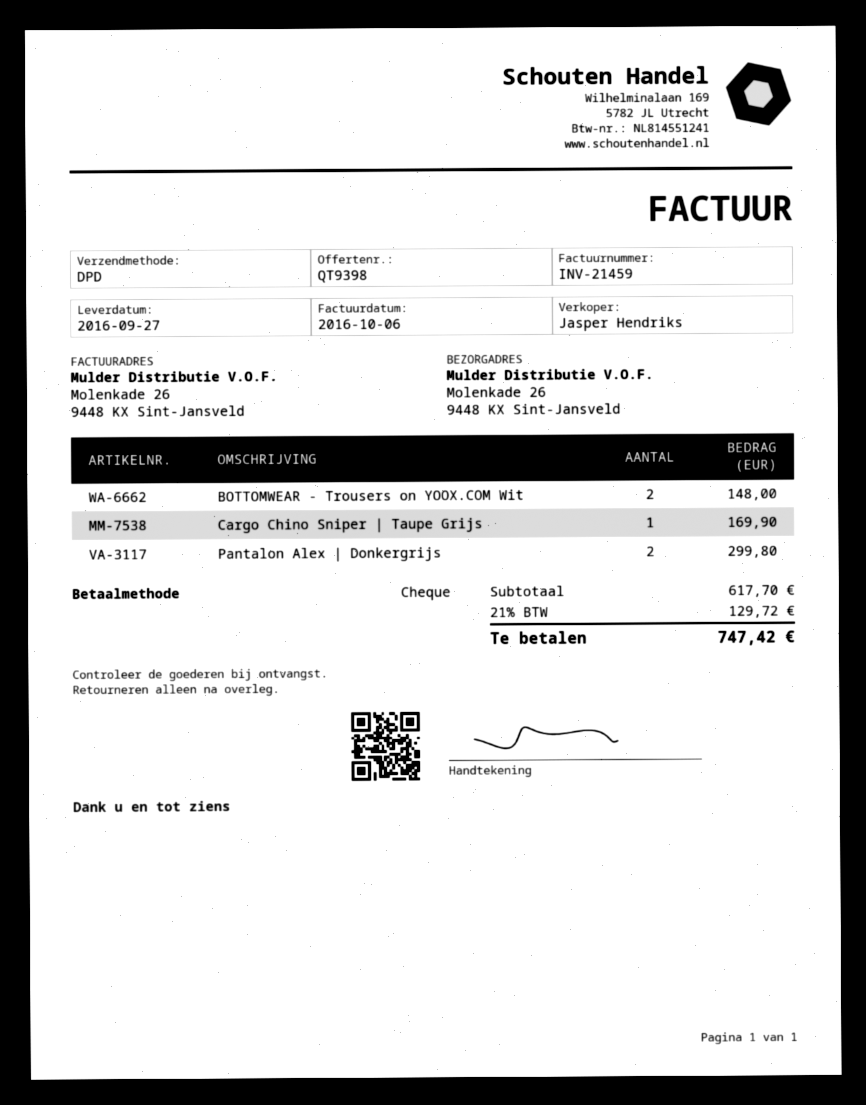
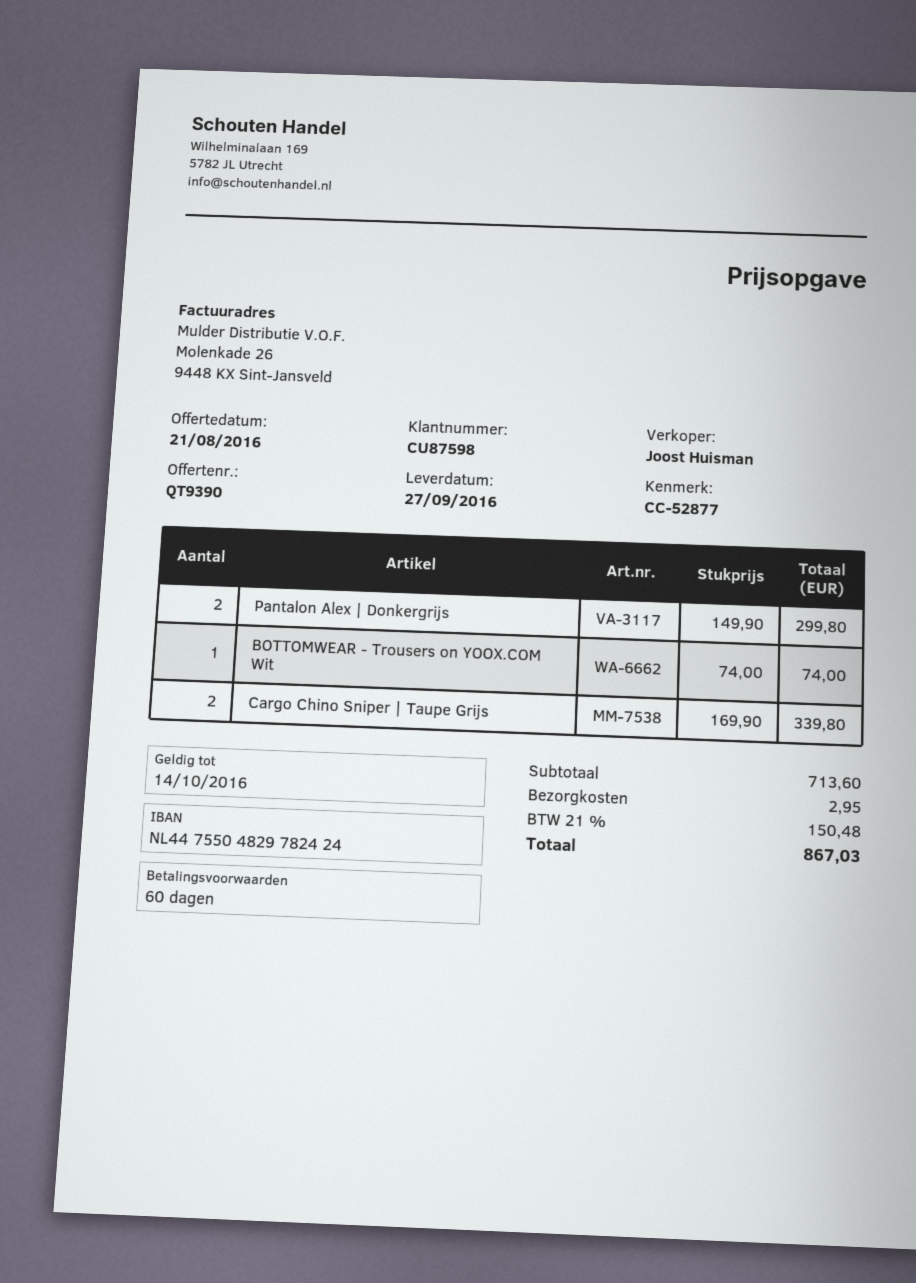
quote number: QT9398 -> QT9390
sales rep: Jasper Hendriks -> Joost Huisman
BOTTOMWEAR - Trousers on YOOX.COM Wit: 2 for 148.00 -> 1 for 74.00
Cargo Chino Sniper | Taupe Grijs: 1 for 169.90 -> 2 for 339.80
subtotal: 617.70 -> 713.60
shipping: none -> 2.95
tax: 21% = 129.72 -> 21% = 150.48
total: 747.42 -> 867.03

